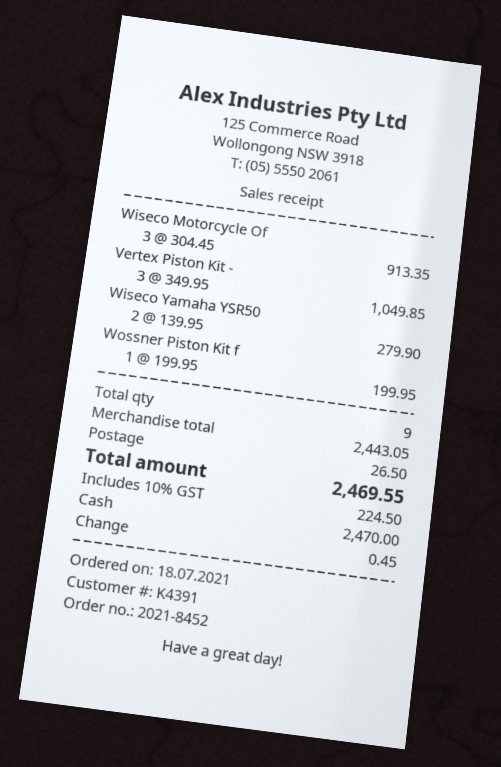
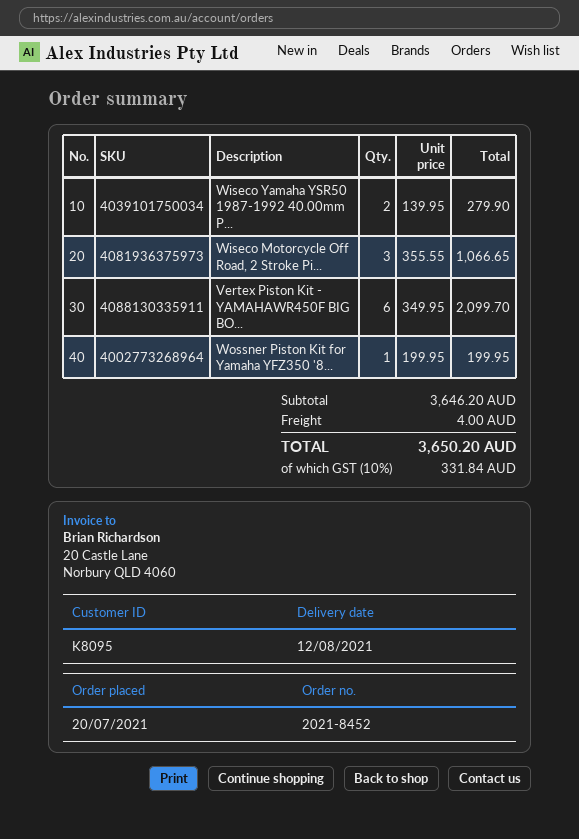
order date: 2021-07-18 -> 2021-07-20
customer number: K4391 -> K8095
Wiseco Motorcycle Of: 3 x 304.45 = 913.35 -> 3 x 355.55 = 1066.65
Vertex Piston Kit -: 3 x 349.95 = 1049.85 -> 6 x 349.95 = 2099.70
subtotal: 2443.05 -> 3646.20
shipping: 26.50 -> 4.00
tax: 10% = 224.50 -> 10% = 331.84
total: 2469.55 -> 3650.20

